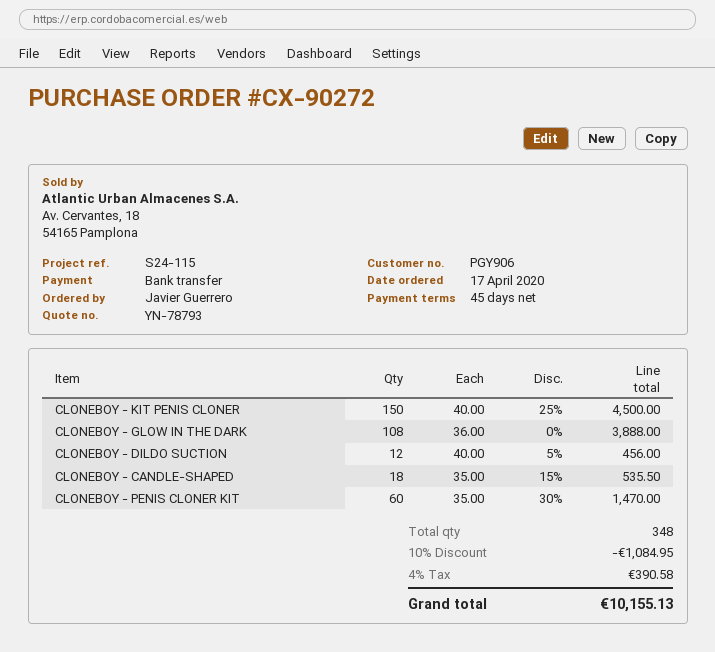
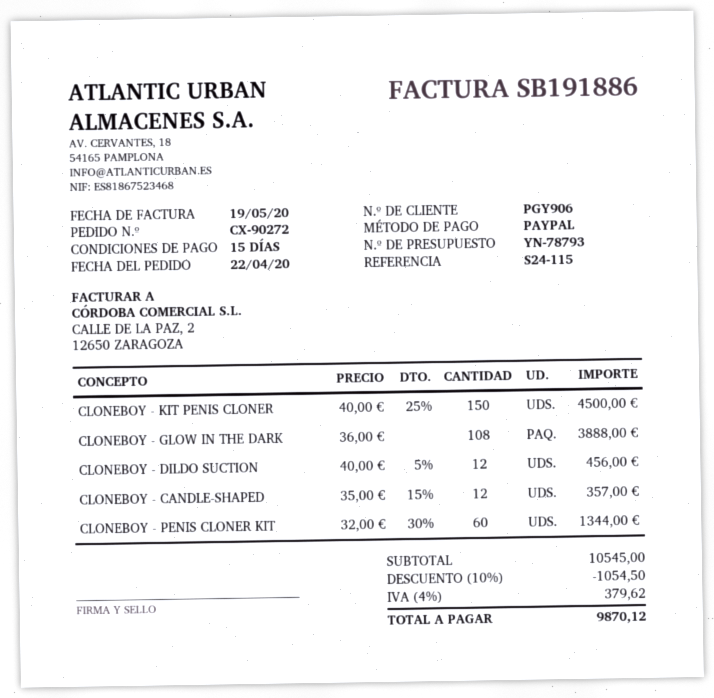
order date: 2020-04-17 -> 2020-04-22
payment terms: 45 days -> 15 days
payment method: bank transfer -> PayPal
CLONEBOY - CANDLE-SHAPED: 18 x 35.00 - 15% = 535.50 -> 12 x 35.00 - 15% = 357.00
CLONEBOY - PENIS CLONER KIT: 60 x 35.00 - 30% = 1470.00 -> 60 x 32.00 - 30% = 1344.00
discount: 10% = 1084.95 -> 10% = 1054.50
tax: 4% = 390.58 -> 4% = 379.62
total: 10155.13 -> 9870.12

